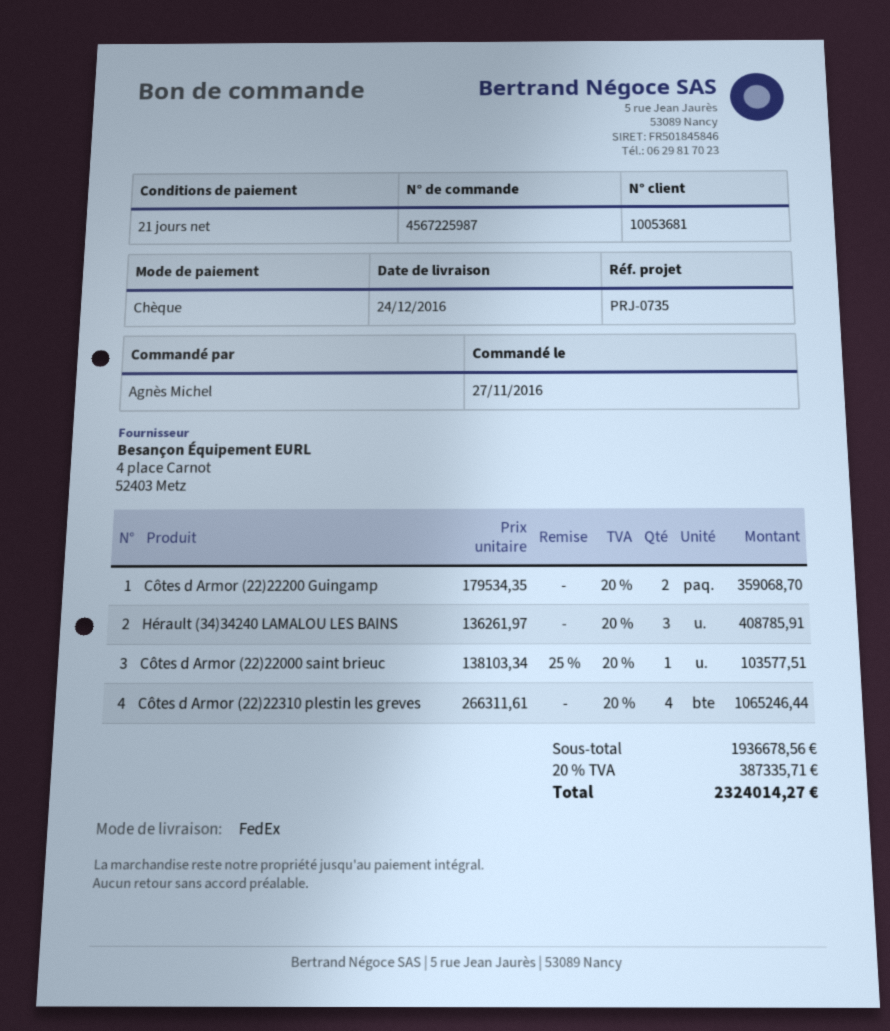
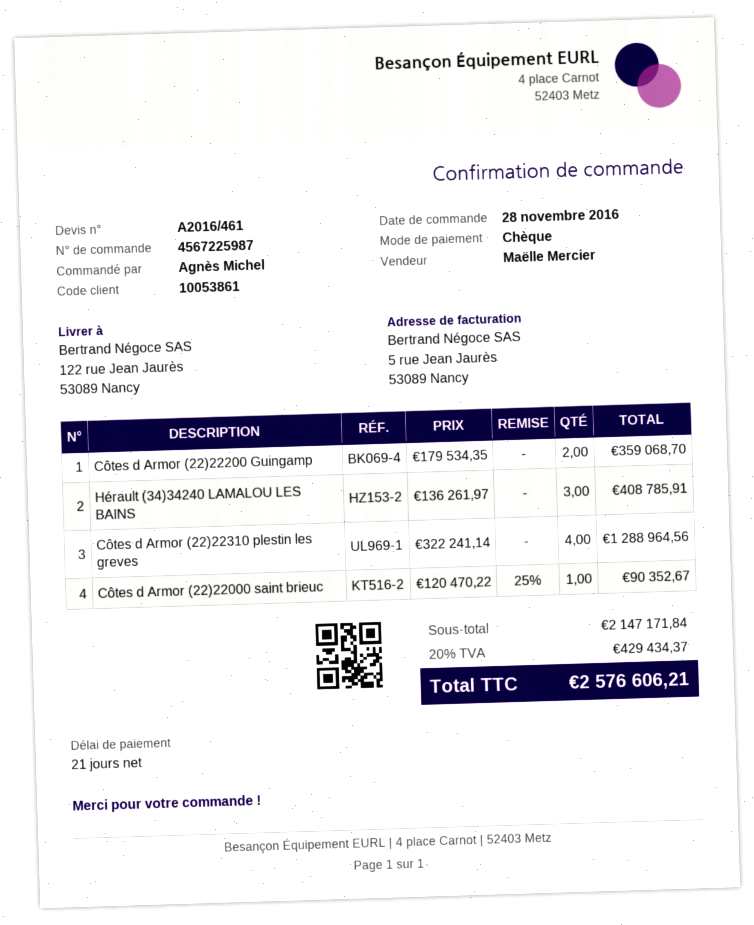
order date: 2016-11-27 -> 2016-11-28
customer number: 10053681 -> 10053861
Côtes d Armor (22)22000 saint brieuc: 1 x 138103.34 - 25% = 103577.51 -> 1 x 120470.22 - 25% = 90352.67
Côtes d Armor (22)22310 plestin les greves: 4 x 266311.61 = 1065246.44 -> 4 x 322241.14 = 1288964.56
subtotal: 1936678.56 -> 2147171.84
tax: 20% = 387335.71 -> 20% = 429434.37
total: 2324014.27 -> 2576606.21

